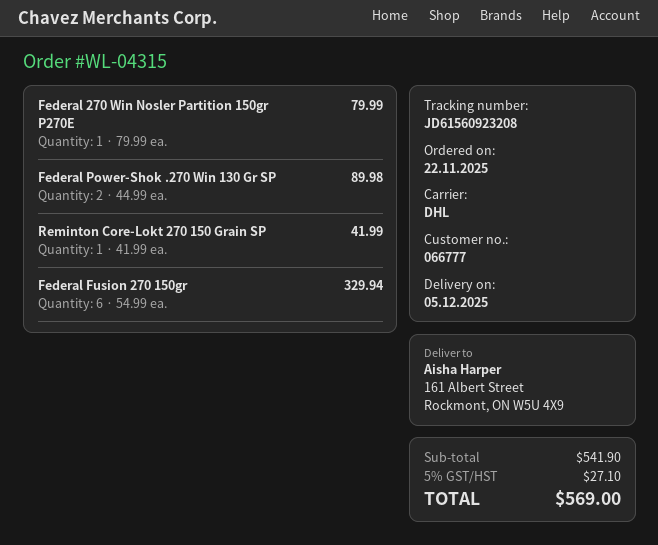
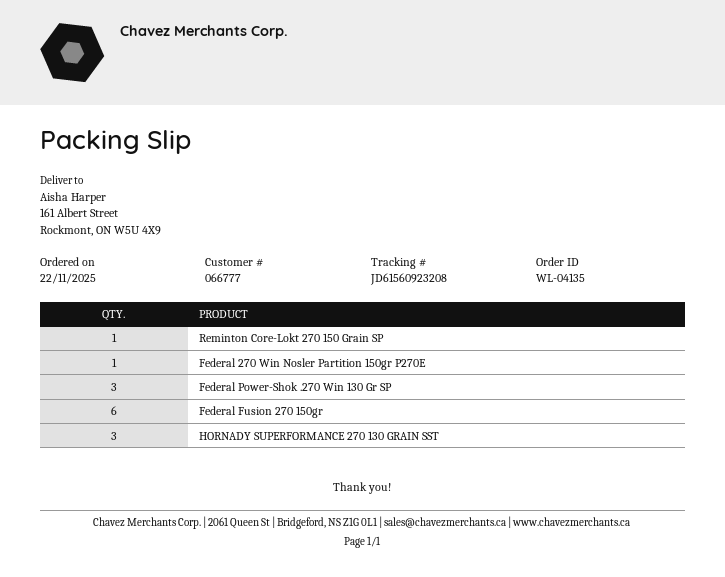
order number: WL-04315 -> WL-04135
Federal Power-Shok .270 Win 130 Gr SP: 2 -> 3
HORNADY SUPERFORMANCE 270 130 GRAIN SST: none -> 3

